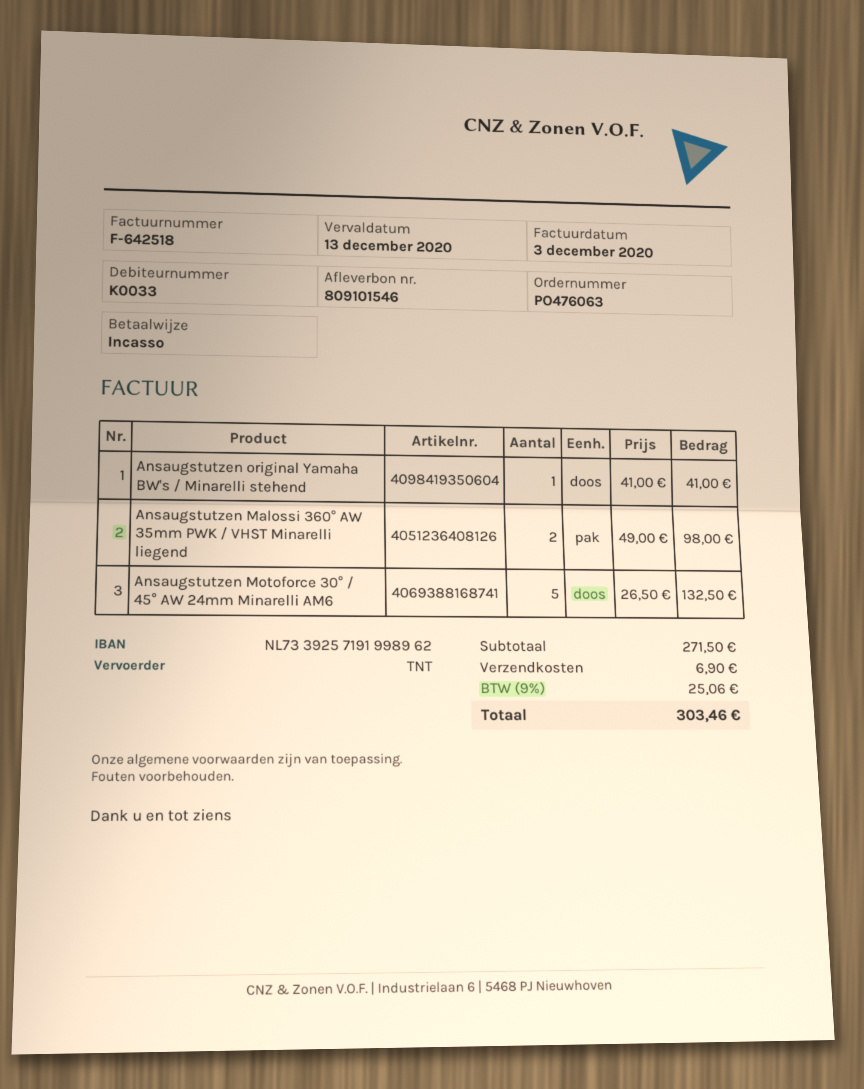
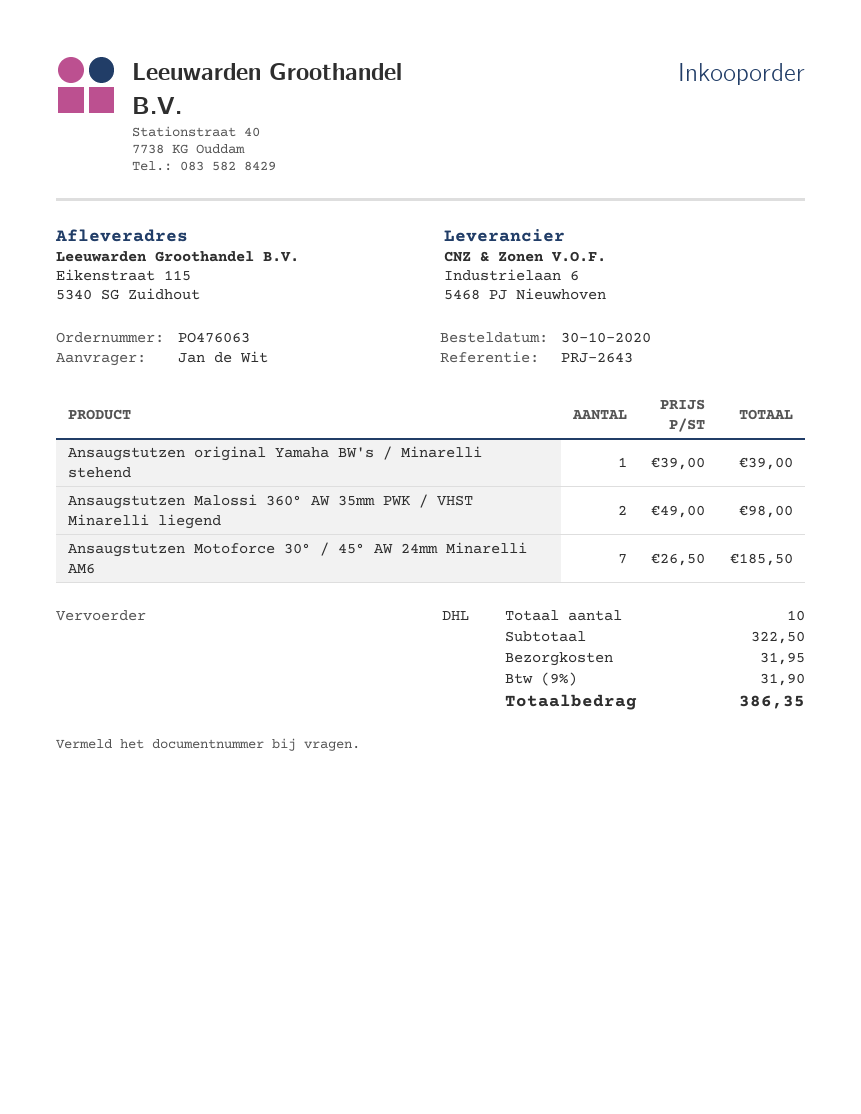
shipping method: TNT -> DHL
Ansaugstutzen original Yamaha BW's / Minarelli stehend: 1 x 41.00 = 41.00 -> 1 x 39.00 = 39.00
Ansaugstutzen Motoforce 30° / 45° AW 24mm Minarelli AM6: 5 x 26.50 = 132.50 -> 7 x 26.50 = 185.50
subtotal: 271.50 -> 322.50
shipping: 6.90 -> 31.95
tax: 9% = 25.06 -> 9% = 31.90
total: 303.46 -> 386.35

